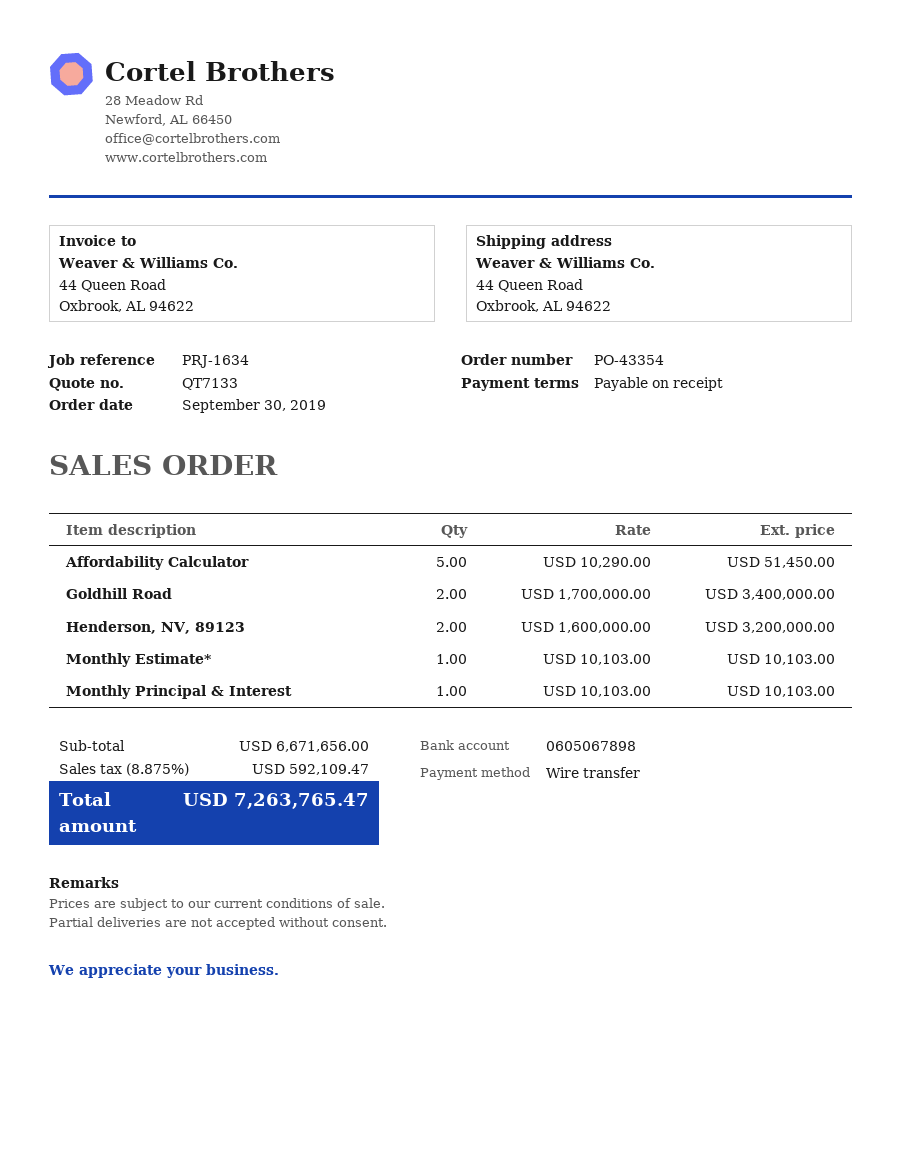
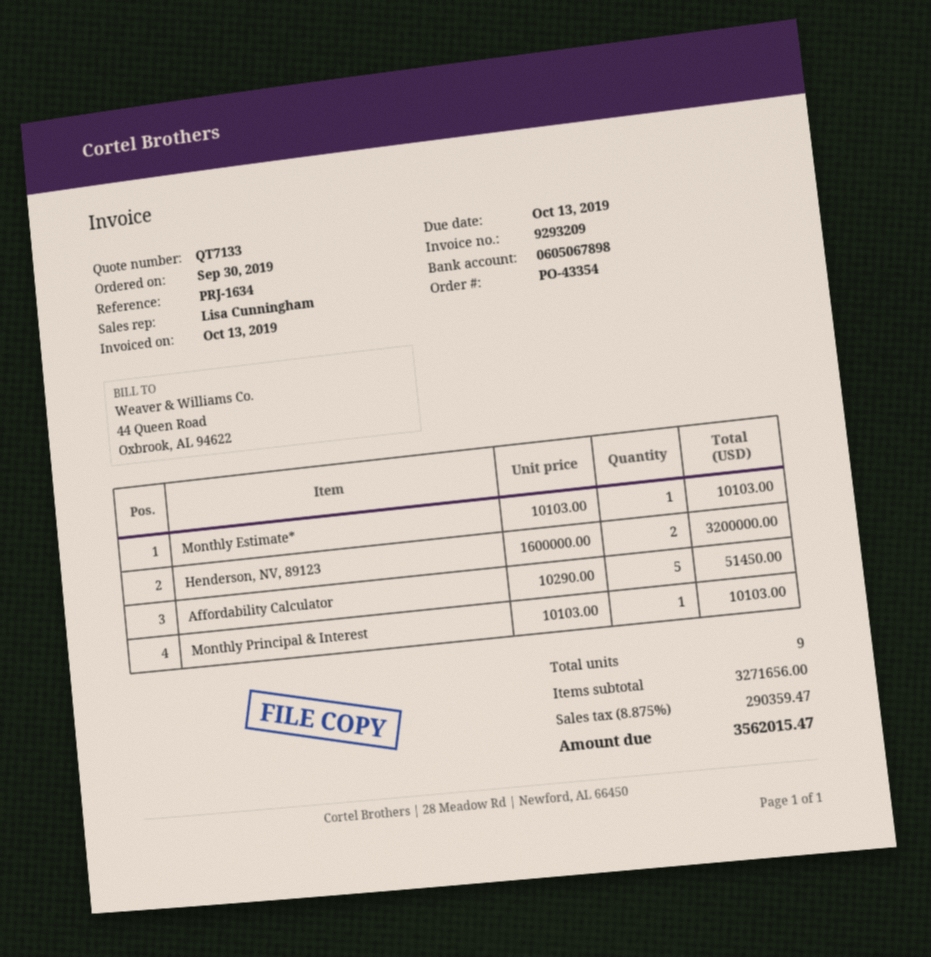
Goldhill Road: 2 x 1700000.00 = 3400000.00 -> none
subtotal: 6671656.00 -> 3271656.00
tax: 8.875% = 592109.47 -> 8.875% = 290359.47
total: 7263765.47 -> 3562015.47

